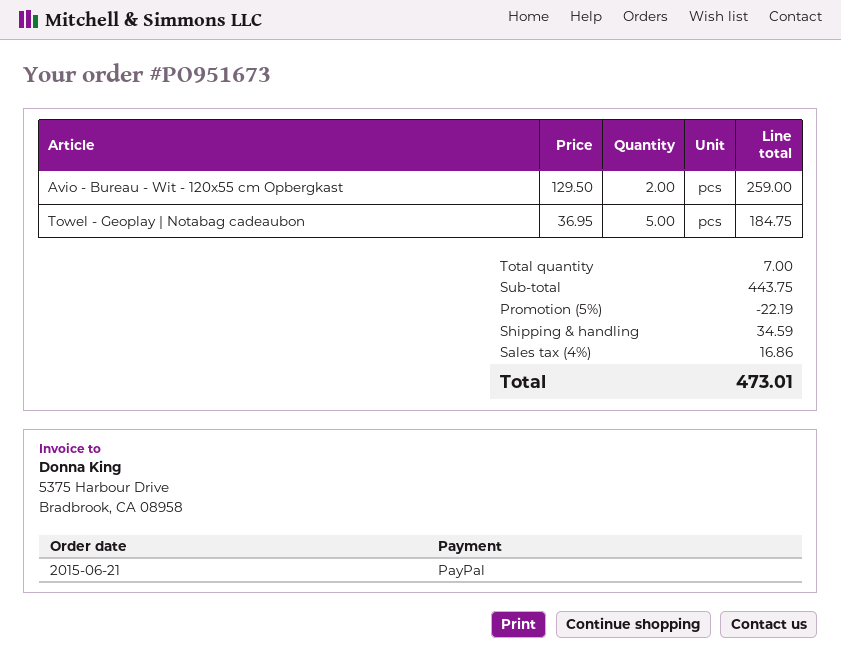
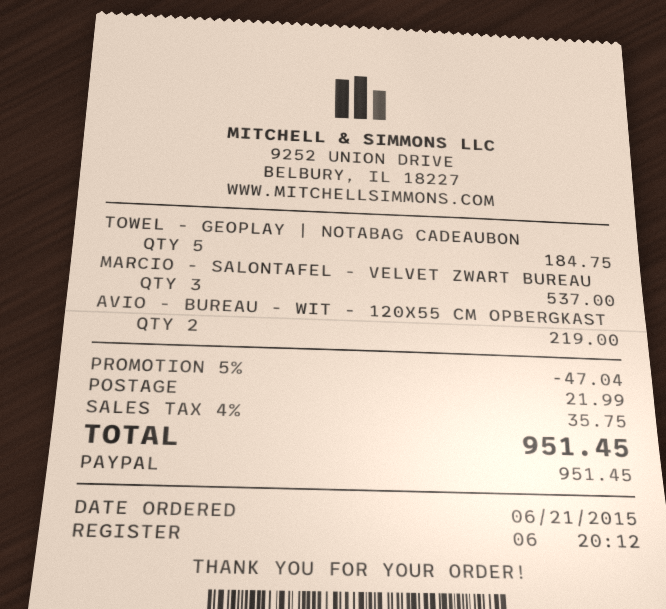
Avio - Bureau - Wit - 120x55 cm Opbergkast: 2 for 259.00 -> 2 for 219.00
MARCIO - SALONTAFEL - VELVET ZWART BUREAU: none -> 3 for 537.00
discount: 5% = 22.19 -> 5% = 47.04
shipping: 34.59 -> 21.99
tax: 4% = 16.86 -> 4% = 35.75
total: 473.01 -> 951.45

